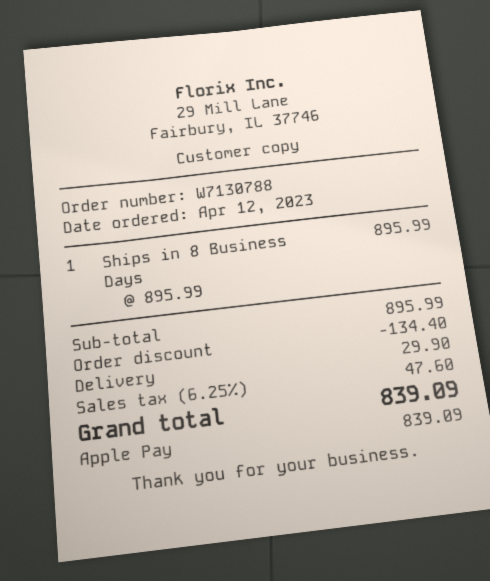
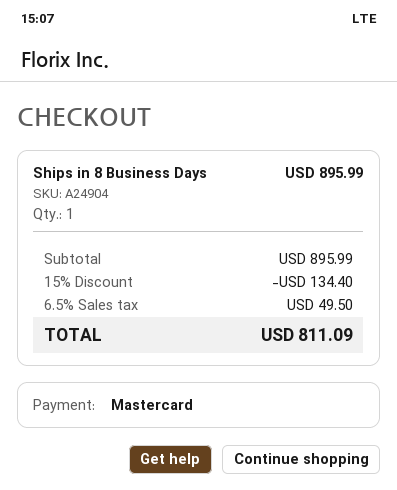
payment method: Apple Pay -> Mastercard
shipping: 29.90 -> none
tax: 6.25% = 47.60 -> 6.5% = 49.50
total: 839.09 -> 811.09

